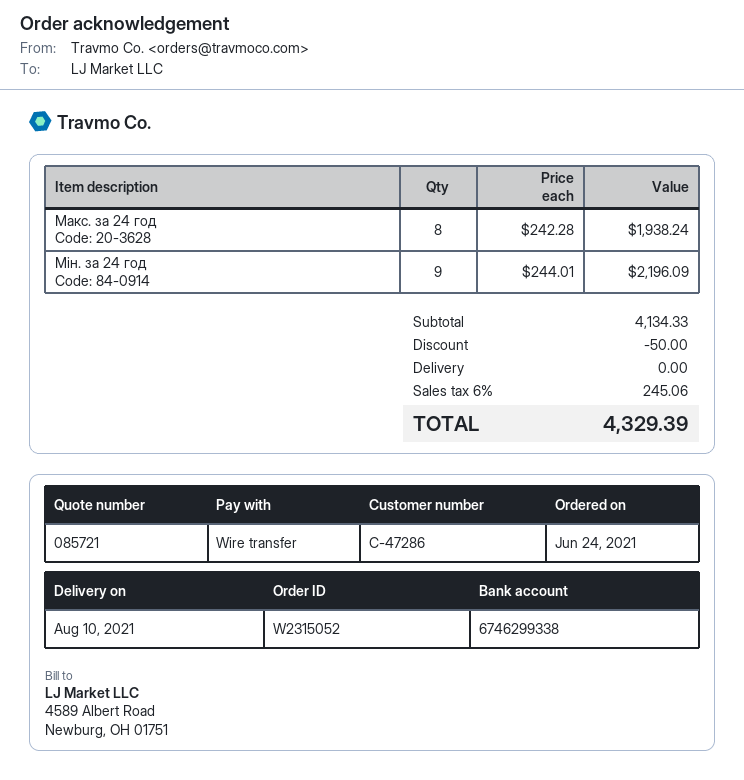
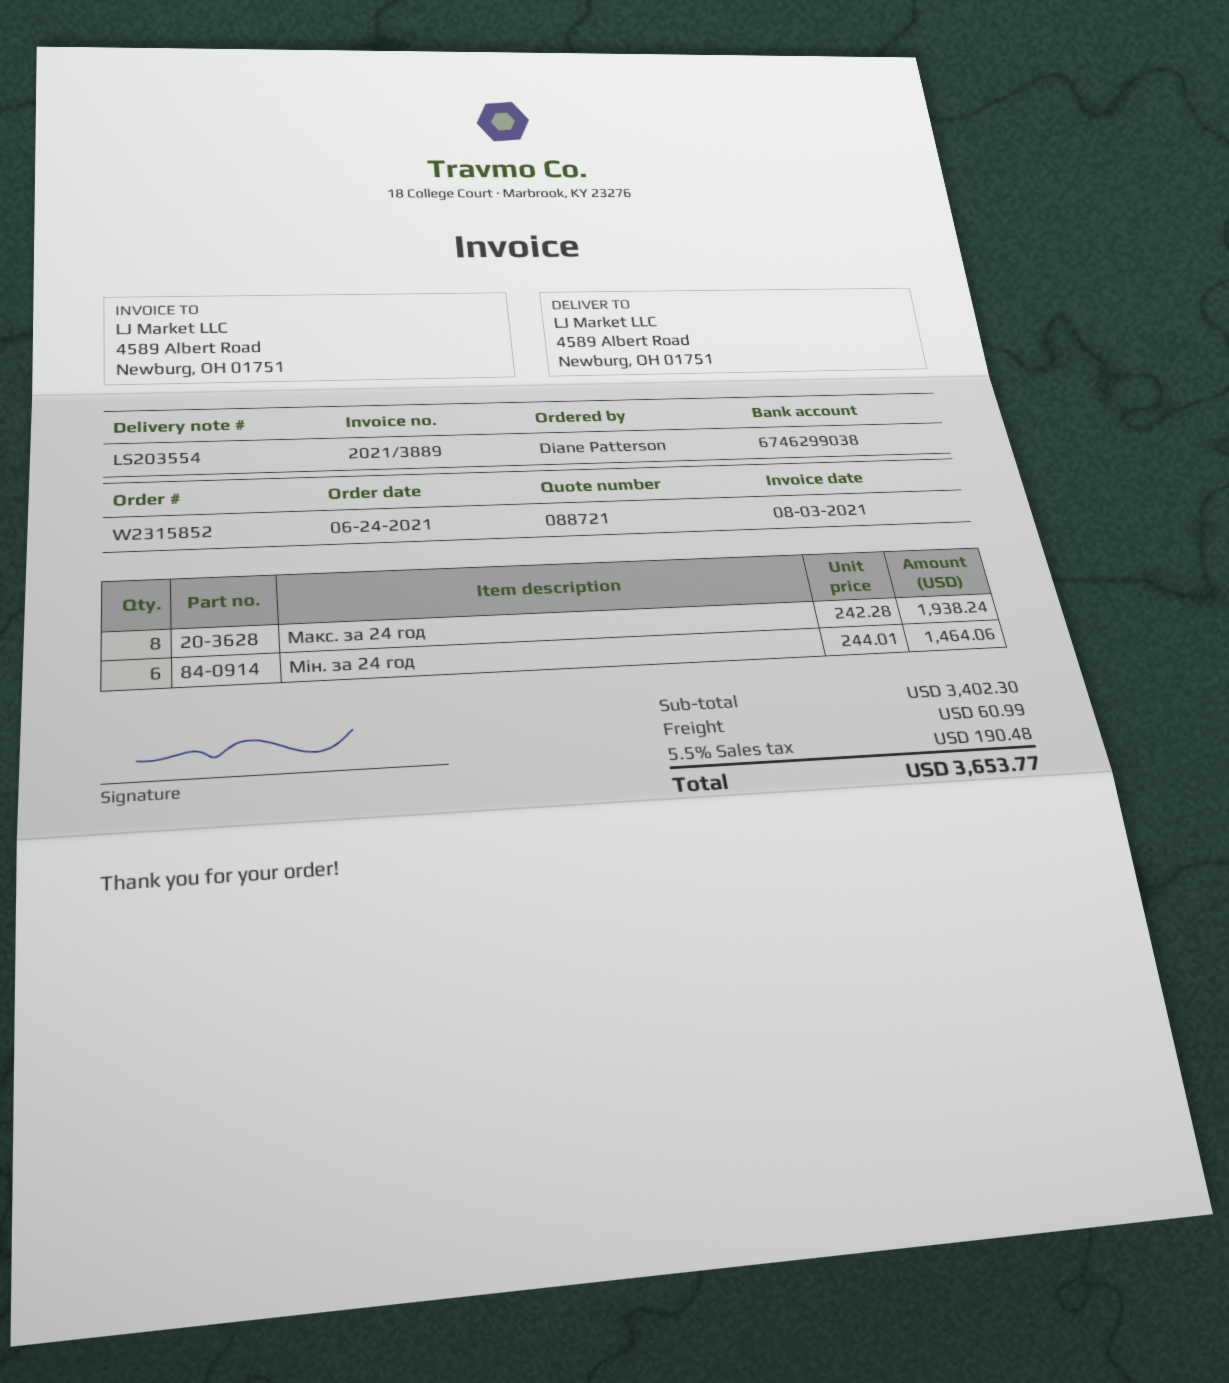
quote number: 085721 -> 088721
order number: W2315052 -> W2315852
bank account: 6746299338 -> 6746299038
Мін. за 24 год: 9 x 244.01 = 2196.09 -> 6 x 244.01 = 1464.06
subtotal: 4134.33 -> 3402.30
discount: 50.00 -> none
shipping: 0.00 -> 60.99
tax: 6% = 245.06 -> 5.5% = 190.48
total: 4329.39 -> 3653.77

